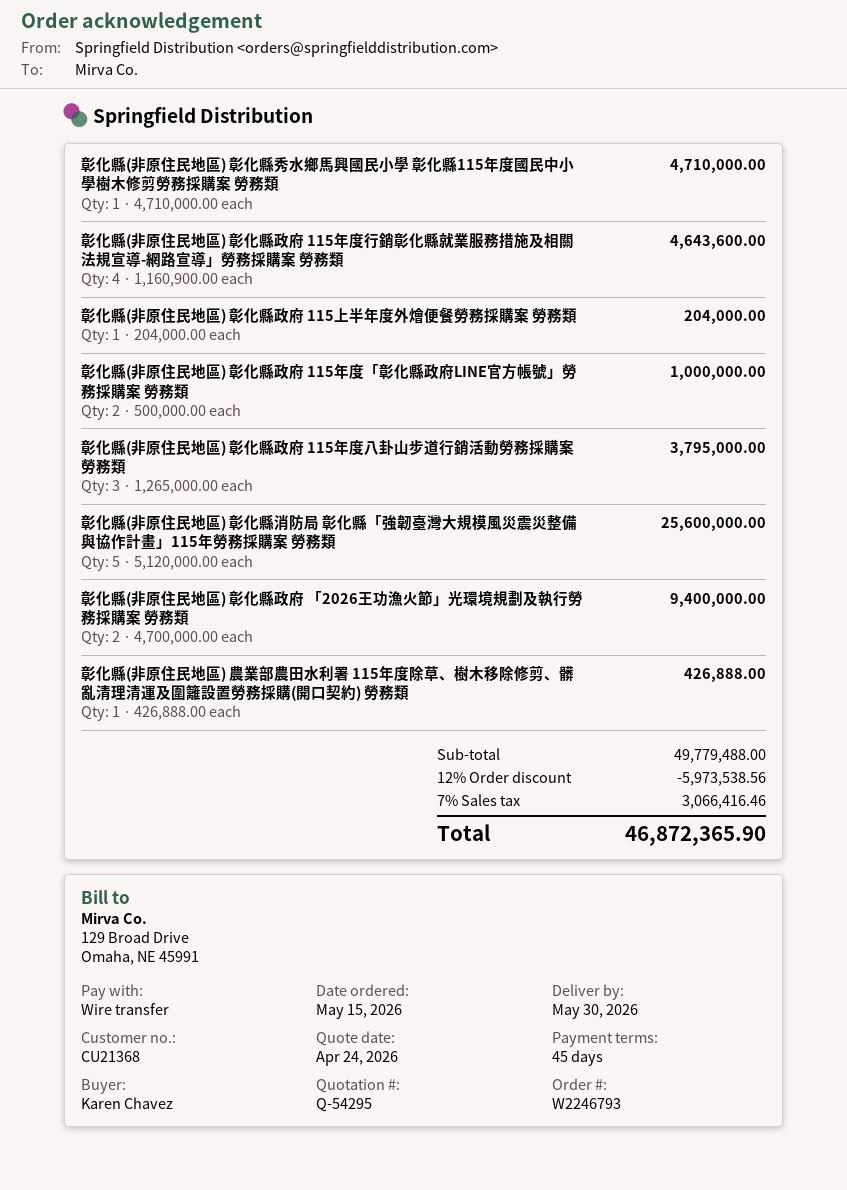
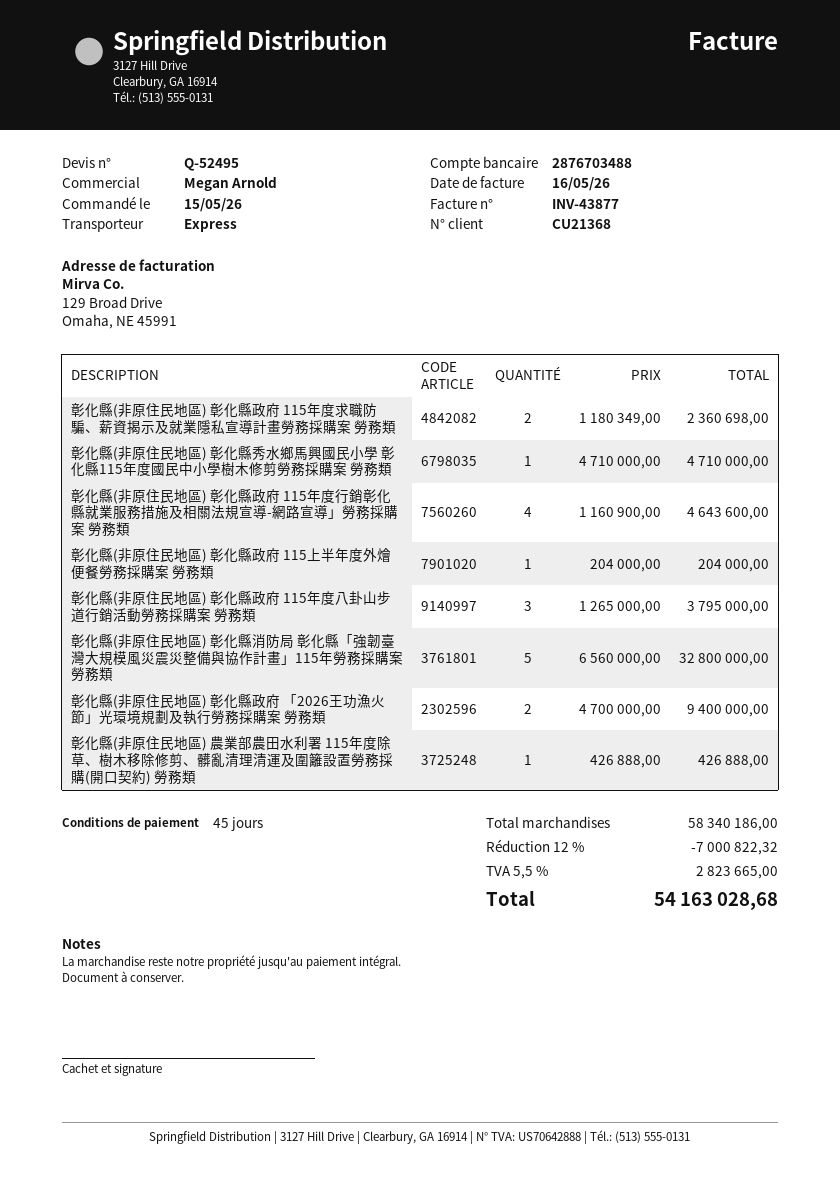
quote number: Q-54295 -> Q-52495
彰化縣(非原住民地區) 彰化縣政府 115年度「彰化縣政府LINE官方帳號」勞務採購案 勞務類: 2 x 500000.00 = 1000000.00 -> none
彰化縣(非原住民地區) 彰化縣消防局 彰化縣「強韌臺灣大規模風災震災整備與協作計畫」115年勞務採購案 勞務類: 5 x 5120000.00 = 25600000.00 -> 5 x 6560000.00 = 32800000.00
彰化縣(非原住民地區) 彰化縣政府 115年度求職防騙、薪資揭示及就業隱私宣導計畫勞務採購案 勞務類: none -> 2 x 1180349.00 = 2360698.00
subtotal: 49779488.00 -> 58340186.00
discount: 12% = 5973538.56 -> 12% = 7000822.32
tax: 7% = 3066416.46 -> 5.5% = 2823665.00
total: 46872365.90 -> 54163028.68

